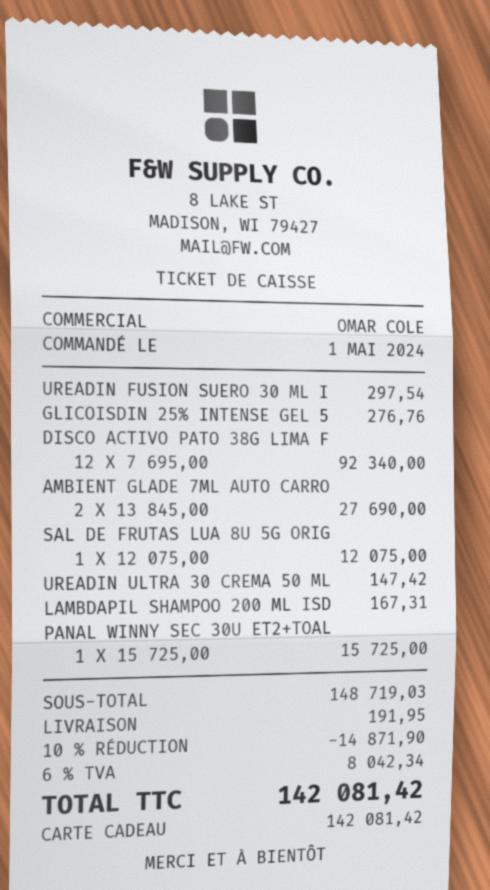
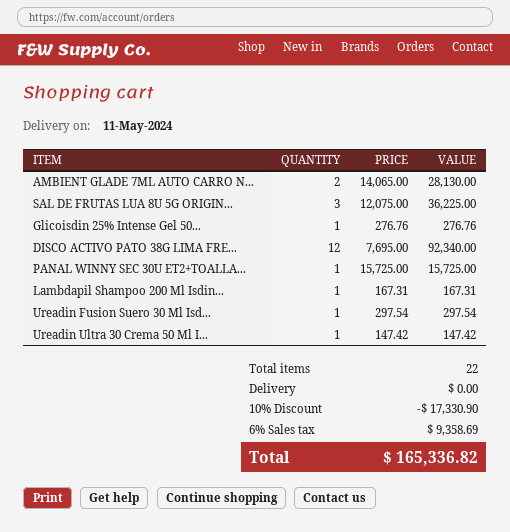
AMBIENT GLADE 7ML AUTO CARRO: 2 x 13845.00 = 27690.00 -> 2 x 14065.00 = 28130.00
SAL DE FRUTAS LUA 8U 5G ORIG: 1 x 12075.00 = 12075.00 -> 3 x 12075.00 = 36225.00
discount: 10% = 14871.90 -> 10% = 17330.90
shipping: 191.95 -> 0.00
tax: 6% = 8042.34 -> 6% = 9358.69
total: 142081.42 -> 165336.82

